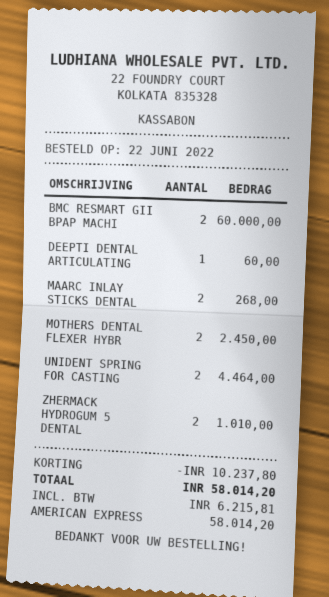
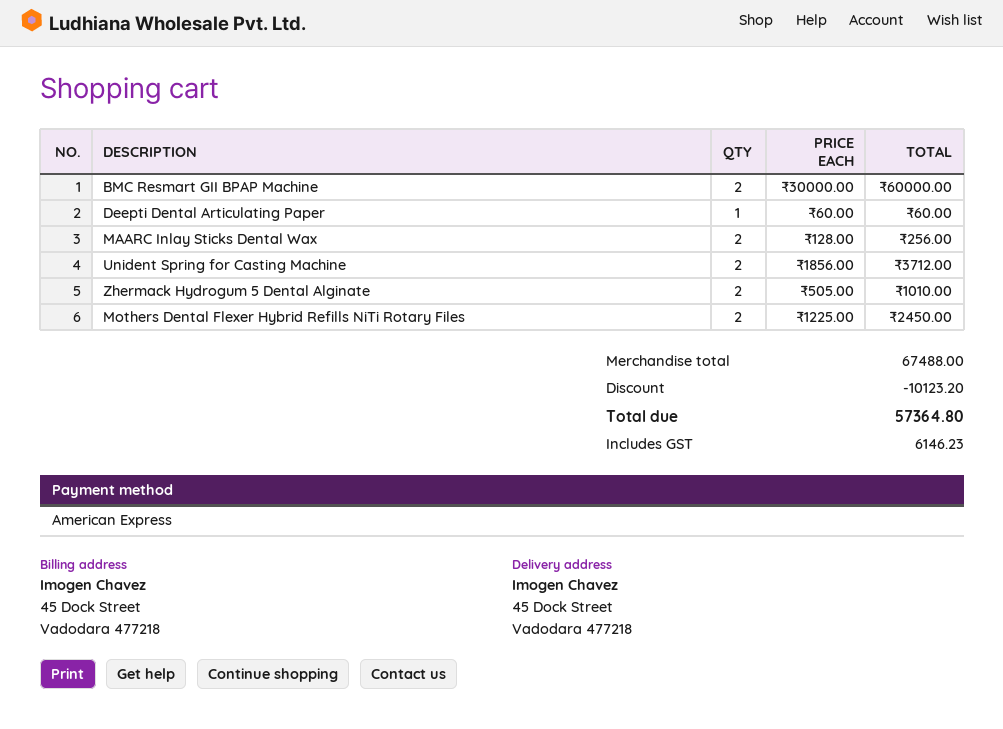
MAARC INLAY STICKS DENTAL: 2 for 268.00 -> 2 for 256.00
UNIDENT SPRING FOR CASTING: 2 for 4464.00 -> 2 for 3712.00
discount: 10237.80 -> 10123.20
tax: 6215.81 -> 6146.23
total: 58014.20 -> 57364.80

